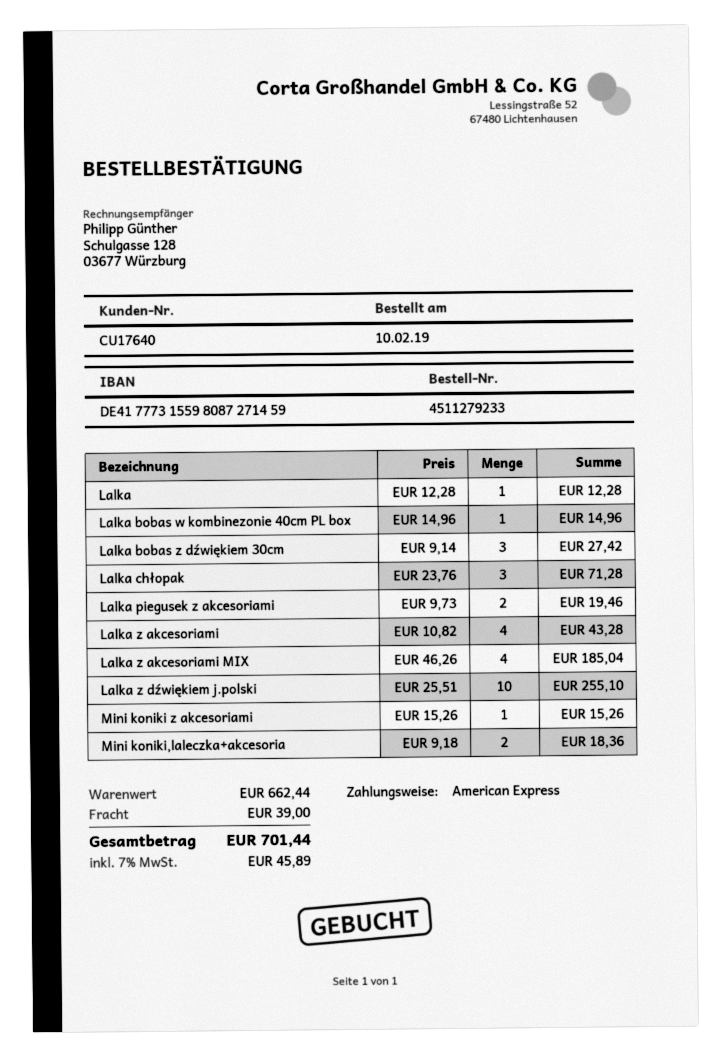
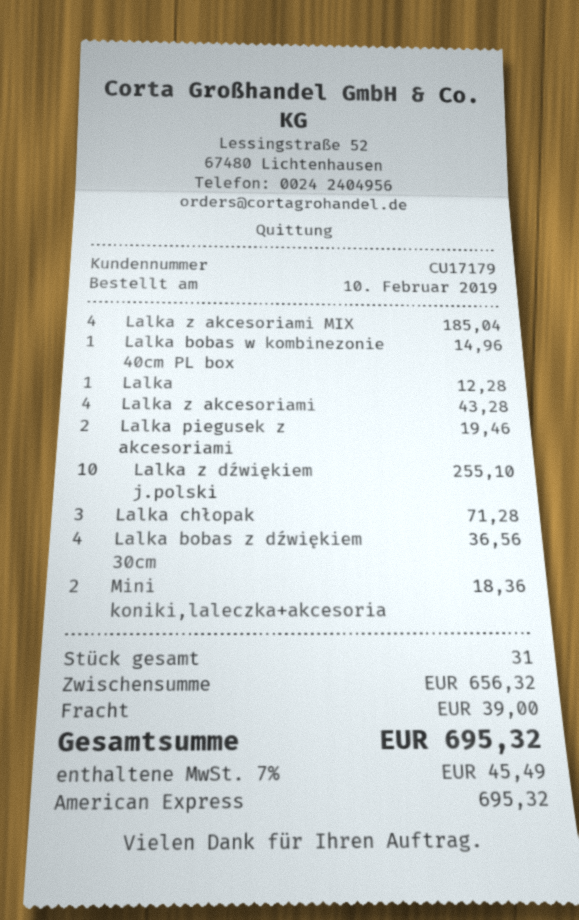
customer number: CU17640 -> CU17179
Lalka bobas z dźwiękiem 30cm: 3 for 27.42 -> 4 for 36.56
Mini koniki z akcesoriami: 1 for 15.26 -> none
subtotal: 662.44 -> 656.32
tax: 7% = 45.89 -> 7% = 45.49
total: 701.44 -> 695.32

